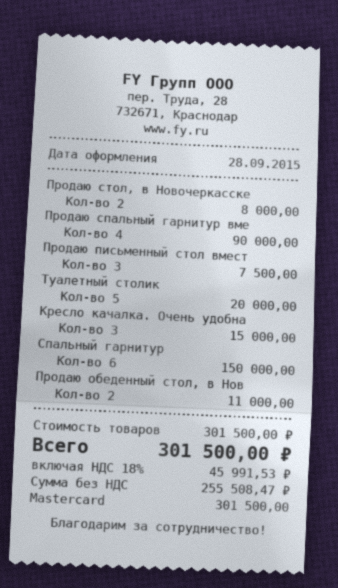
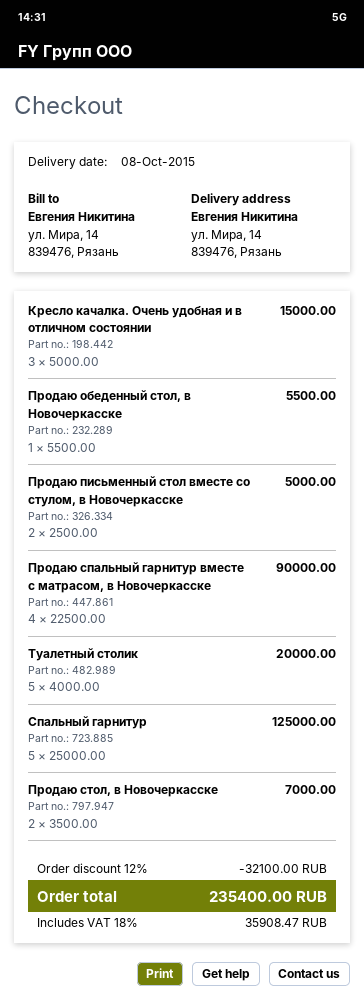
Продаю стол, в Новочеркасске: 2 for 8000.00 -> 2 for 7000.00
Продаю письменный стол вмест: 3 for 7500.00 -> 2 for 5000.00
Спальный гарнитур: 6 for 150000.00 -> 5 for 125000.00
Продаю обеденный стол, в Нов: 2 for 11000.00 -> 1 for 5500.00
discount: none -> 12% = 32100.00
tax: 18% = 45991.53 -> 18% = 35908.47
total: 301500.00 -> 235400.00

